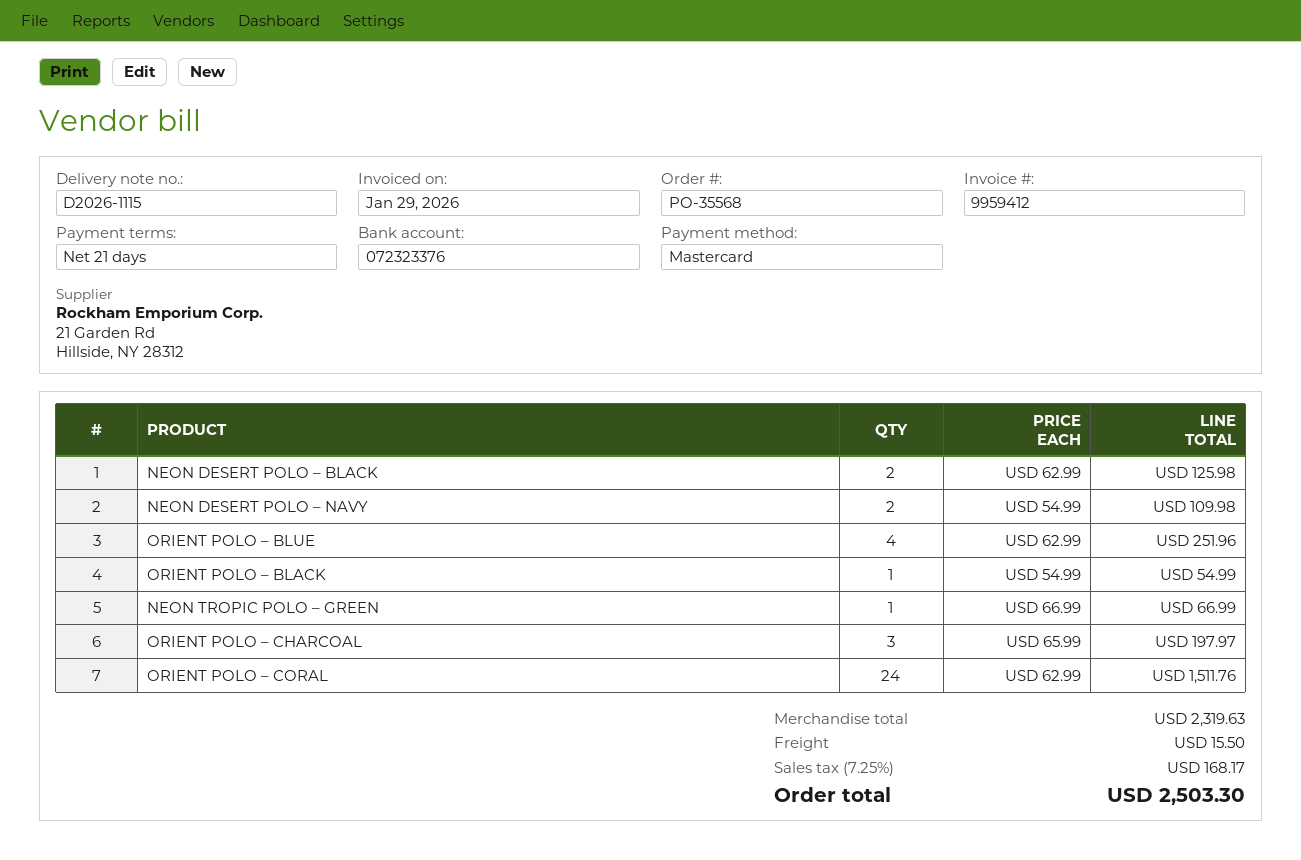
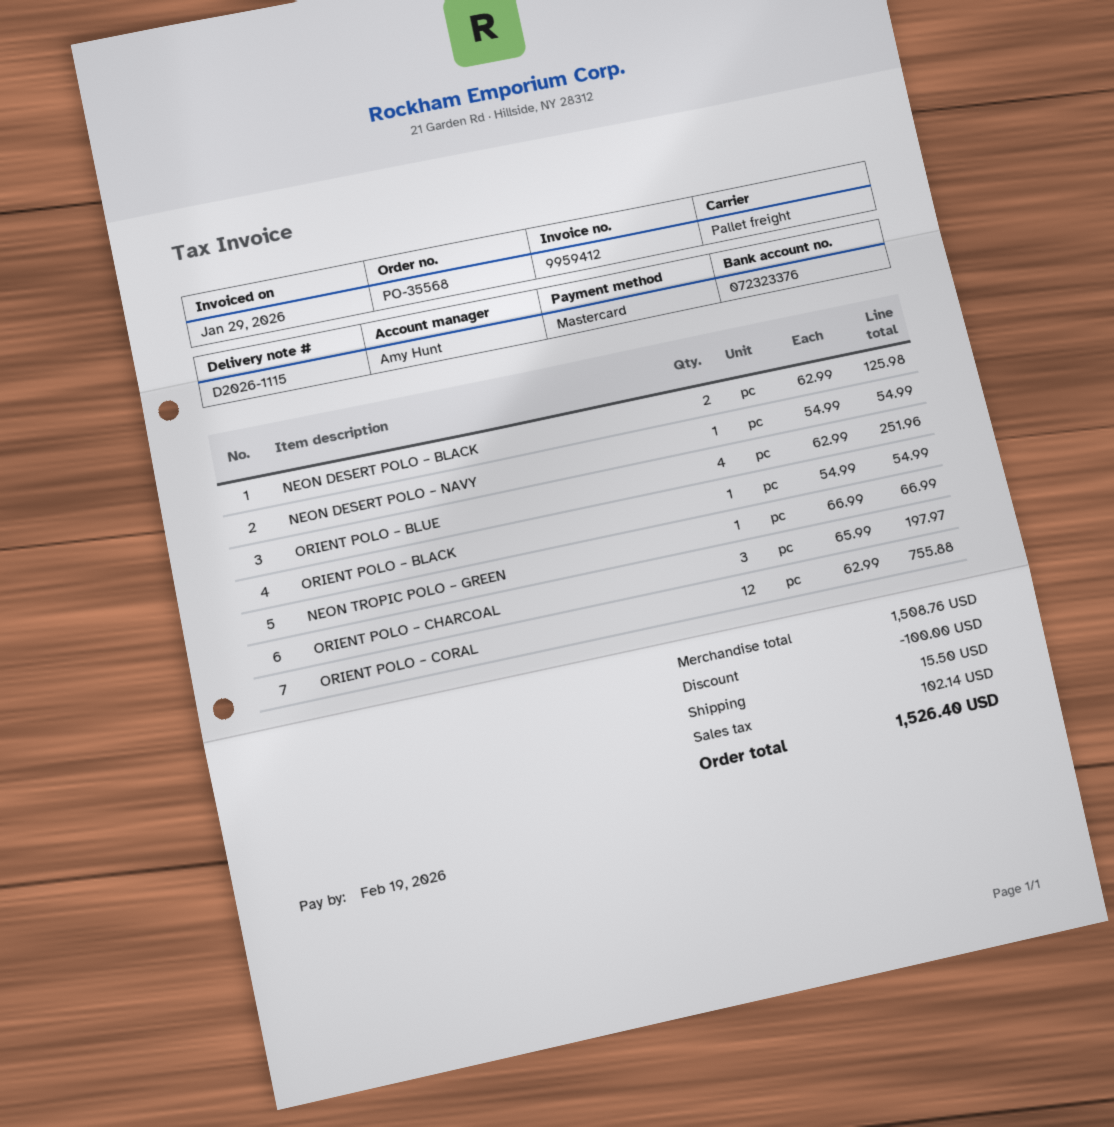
NEON DESERT POLO – NAVY: 2 x 54.99 = 109.98 -> 1 x 54.99 = 54.99
ORIENT POLO – CORAL: 24 x 62.99 = 1511.76 -> 12 x 62.99 = 755.88
subtotal: 2319.63 -> 1508.76
discount: none -> 100.00
tax: 168.17 -> 102.14
total: 2503.30 -> 1526.40

